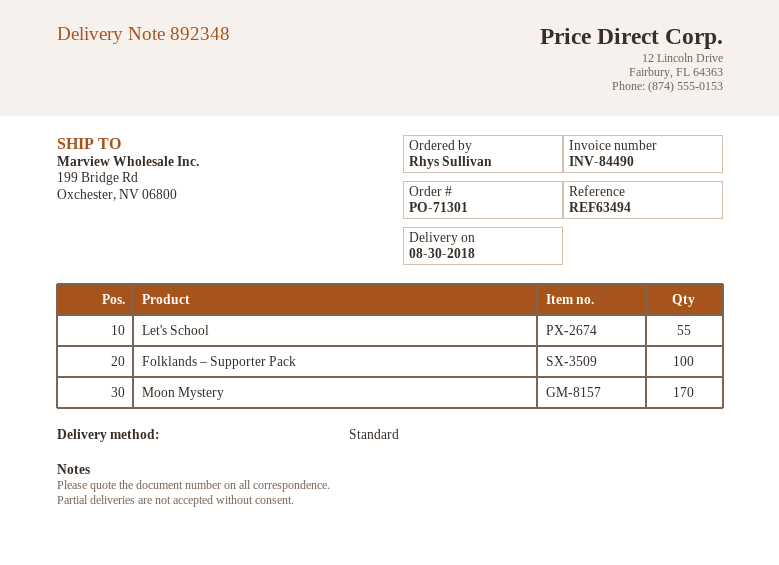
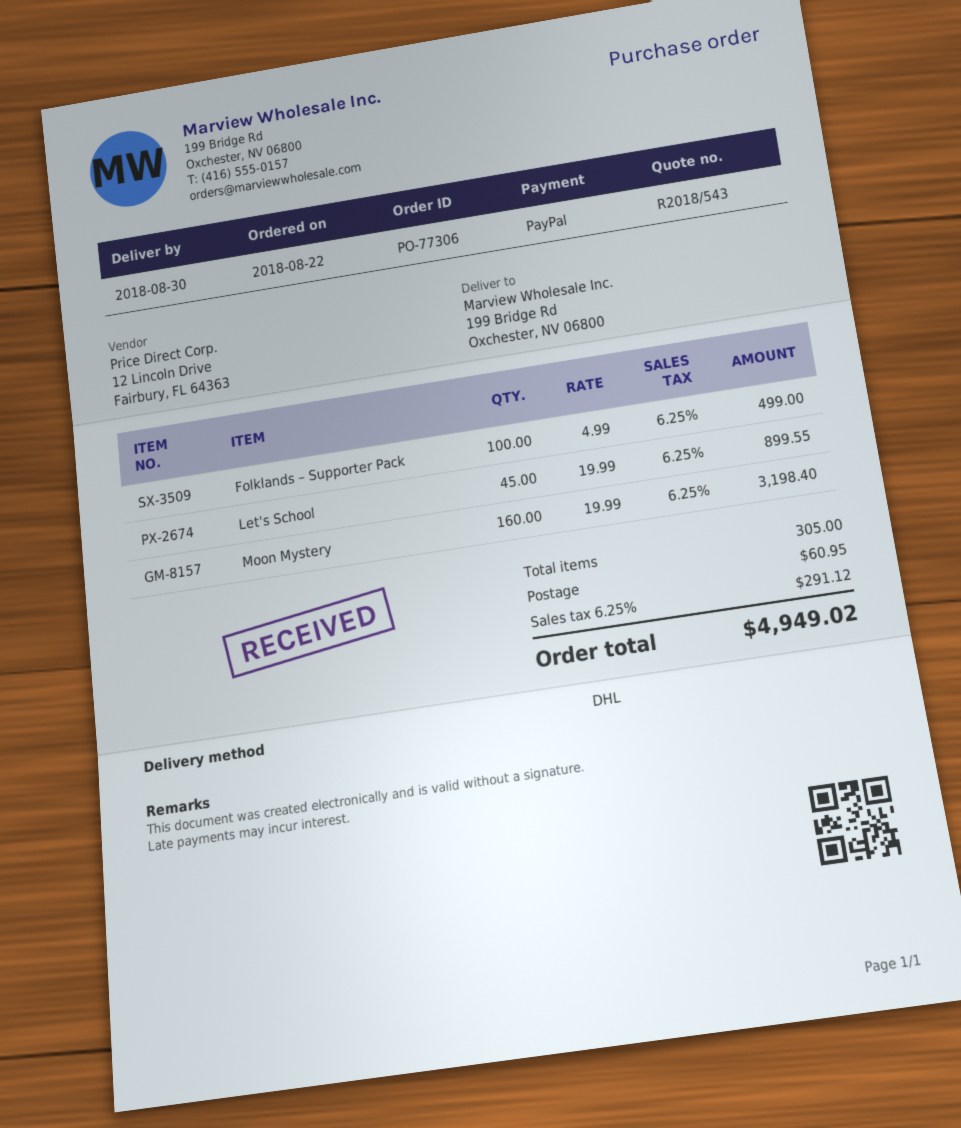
order number: PO-71301 -> PO-77306
shipping method: standard -> DHL
Let's School: 55 -> 45
Moon Mystery: 170 -> 160

